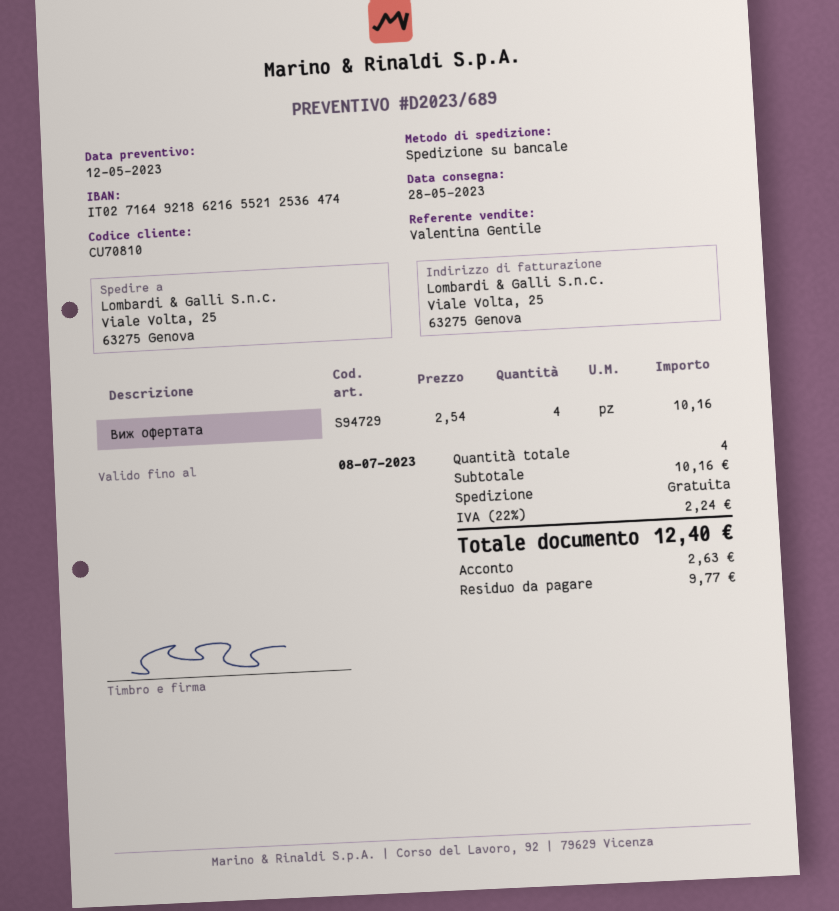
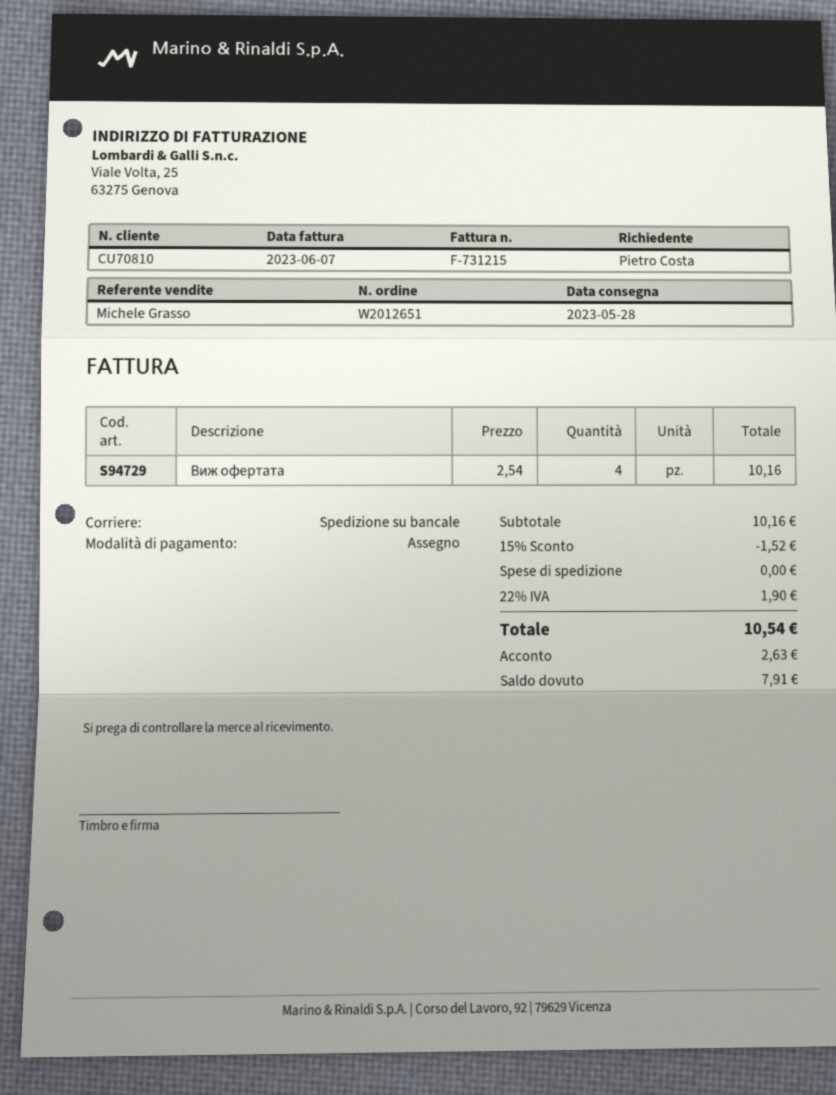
sales rep: Valentina Gentile -> Michele Grasso
discount: none -> 15% = 1.52
tax: 22% = 2.24 -> 22% = 1.90
total: 12.40 -> 10.54
balance: 9.77 -> 7.91

